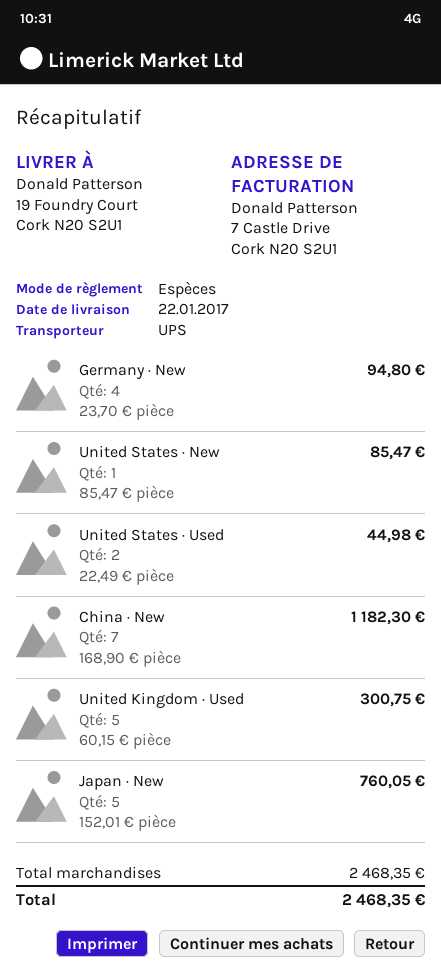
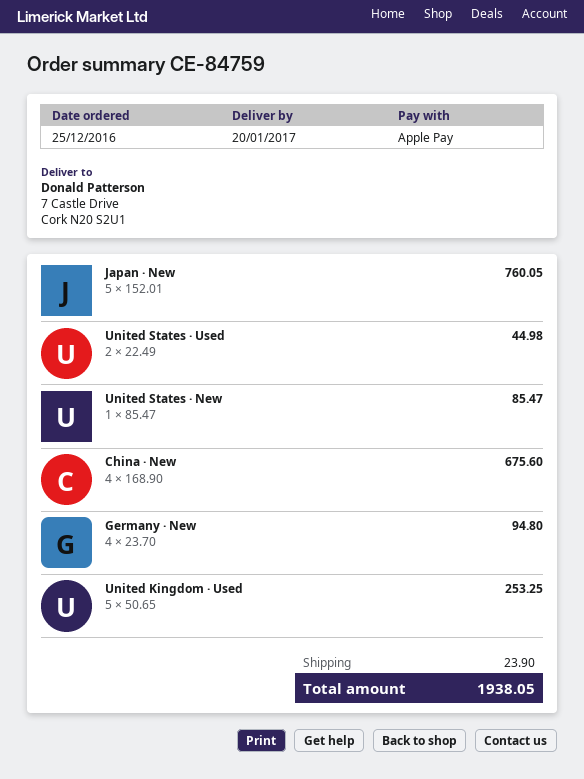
delivery date: 2017-01-22 -> 2017-01-20
payment method: cash -> Apple Pay
ship to: 19 Foundry Court, Cork N20 S2U1 -> 7 Castle Drive, Cork N20 S2U1
China · New: 7 x 168.90 = 1182.30 -> 4 x 168.90 = 675.60
United Kingdom · Used: 5 x 60.15 = 300.75 -> 5 x 50.65 = 253.25
shipping: none -> 23.90
total: 2468.35 -> 1938.05

